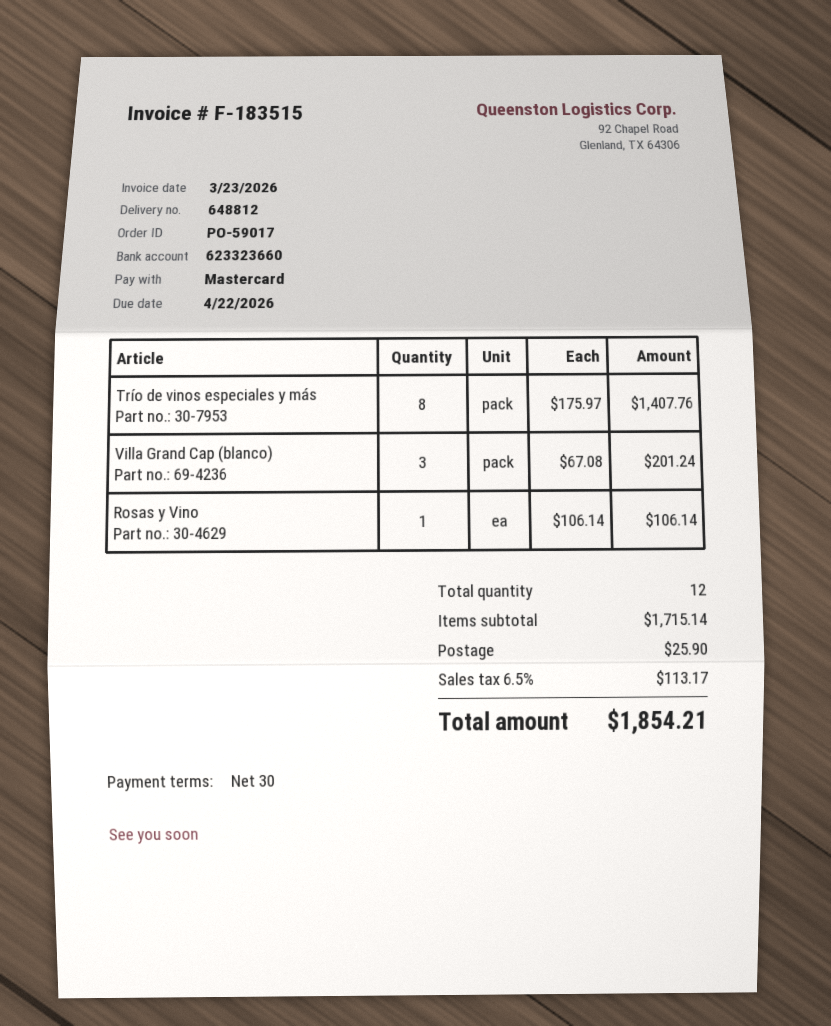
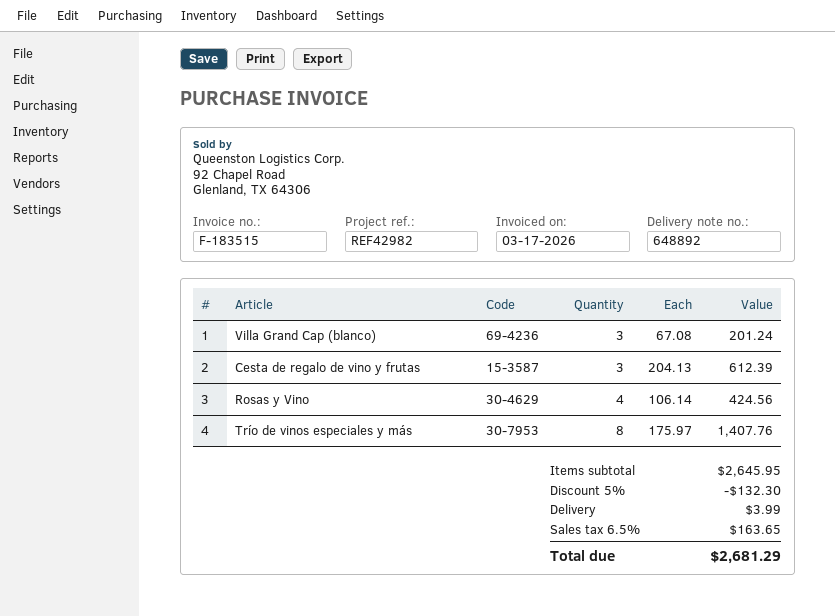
delivery note number: 648812 -> 648892
invoice date: 2026-03-23 -> 2026-03-17
Rosas y Vino: 1 x 106.14 = 106.14 -> 4 x 106.14 = 424.56
Cesta de regalo de vino y frutas: none -> 3 x 204.13 = 612.39
subtotal: 1715.14 -> 2645.95
discount: none -> 5% = 132.30
shipping: 25.90 -> 3.99
tax: 6.5% = 113.17 -> 6.5% = 163.65
total: 1854.21 -> 2681.29

